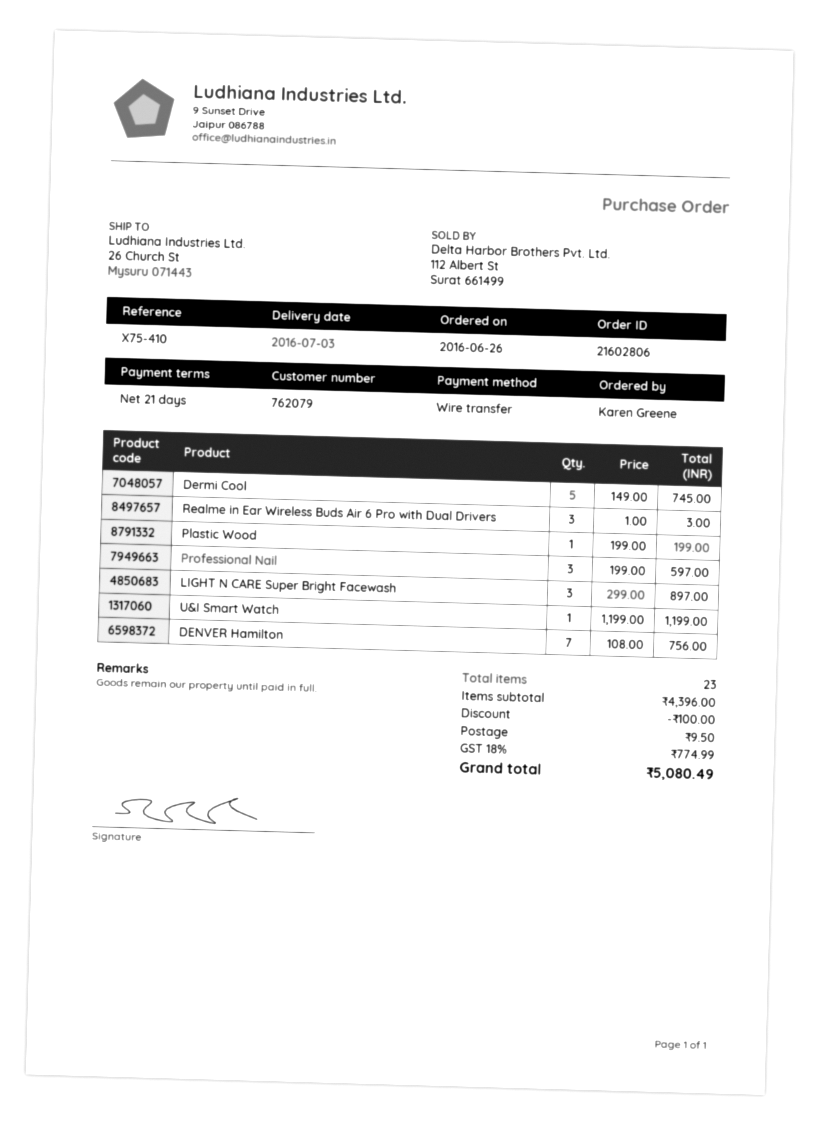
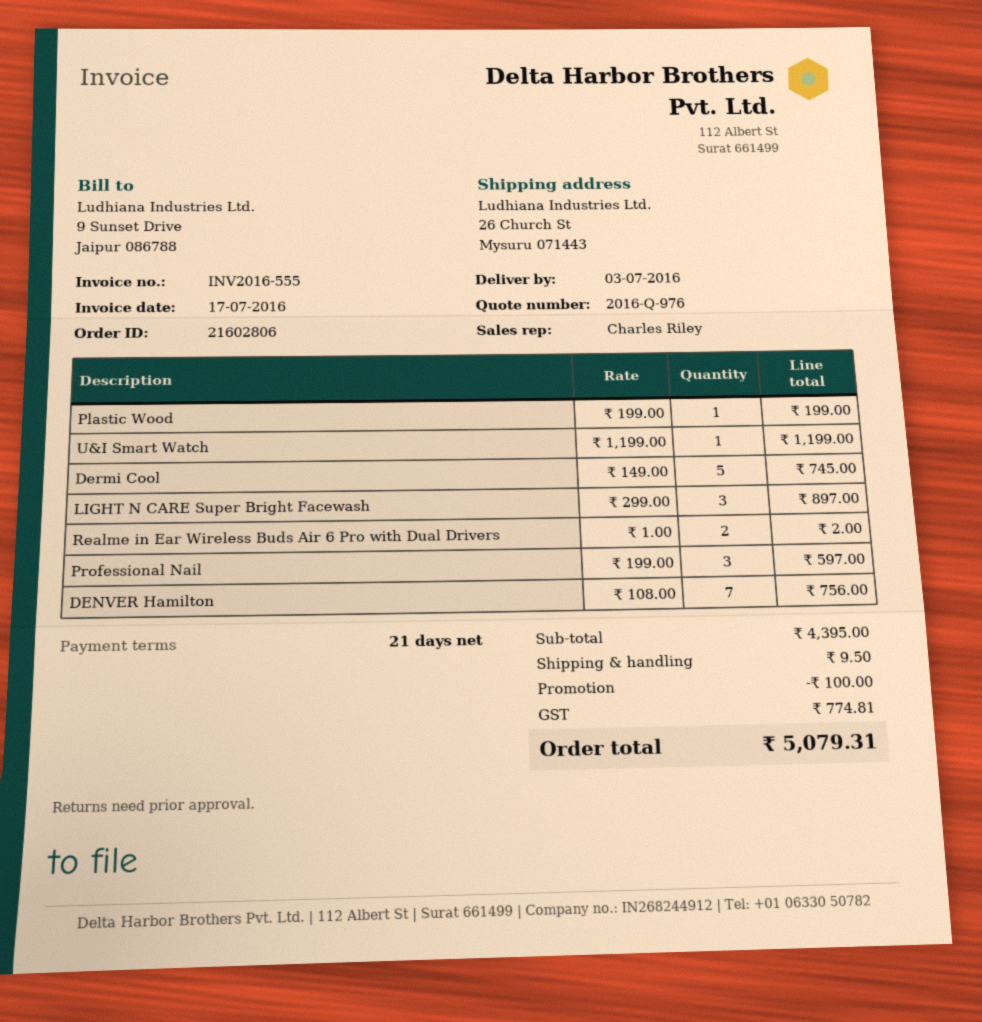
Realme in Ear Wireless Buds Air 6 Pro with Dual Drivers: 3 x 1.00 = 3.00 -> 2 x 1.00 = 2.00
subtotal: 4396.00 -> 4395.00
tax: 774.99 -> 774.81
total: 5080.49 -> 5079.31

